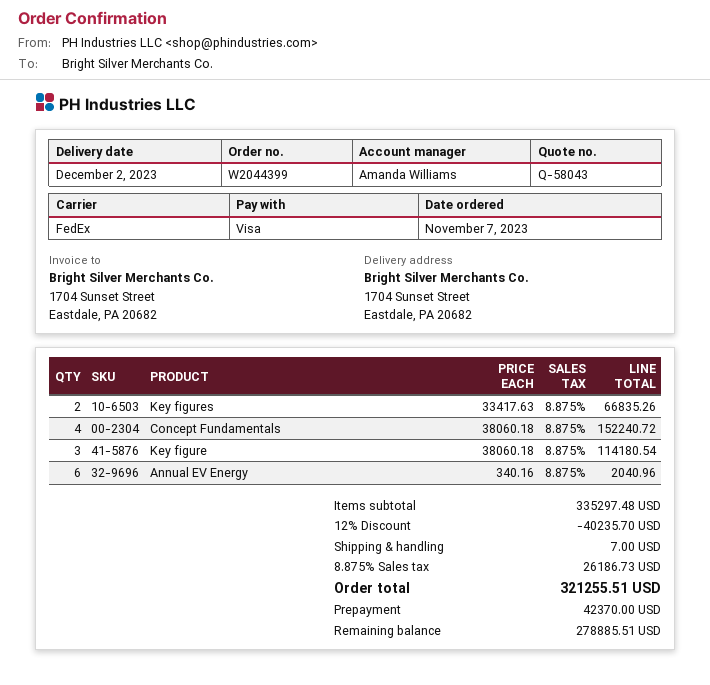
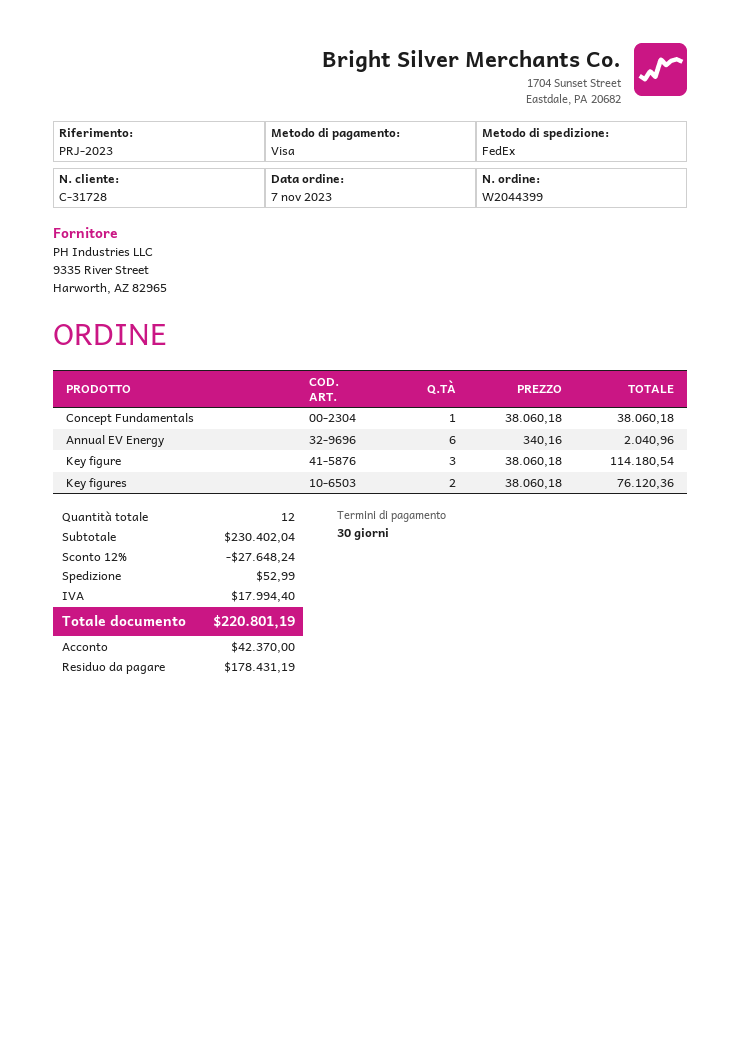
Key figures: 2 x 33417.63 = 66835.26 -> 2 x 38060.18 = 76120.36
Concept Fundamentals: 4 x 38060.18 = 152240.72 -> 1 x 38060.18 = 38060.18
subtotal: 335297.48 -> 230402.04
discount: 12% = 40235.70 -> 12% = 27648.24
shipping: 7.00 -> 52.99
tax: 26186.73 -> 17994.40
total: 321255.51 -> 220801.19
balance: 278885.51 -> 178431.19

